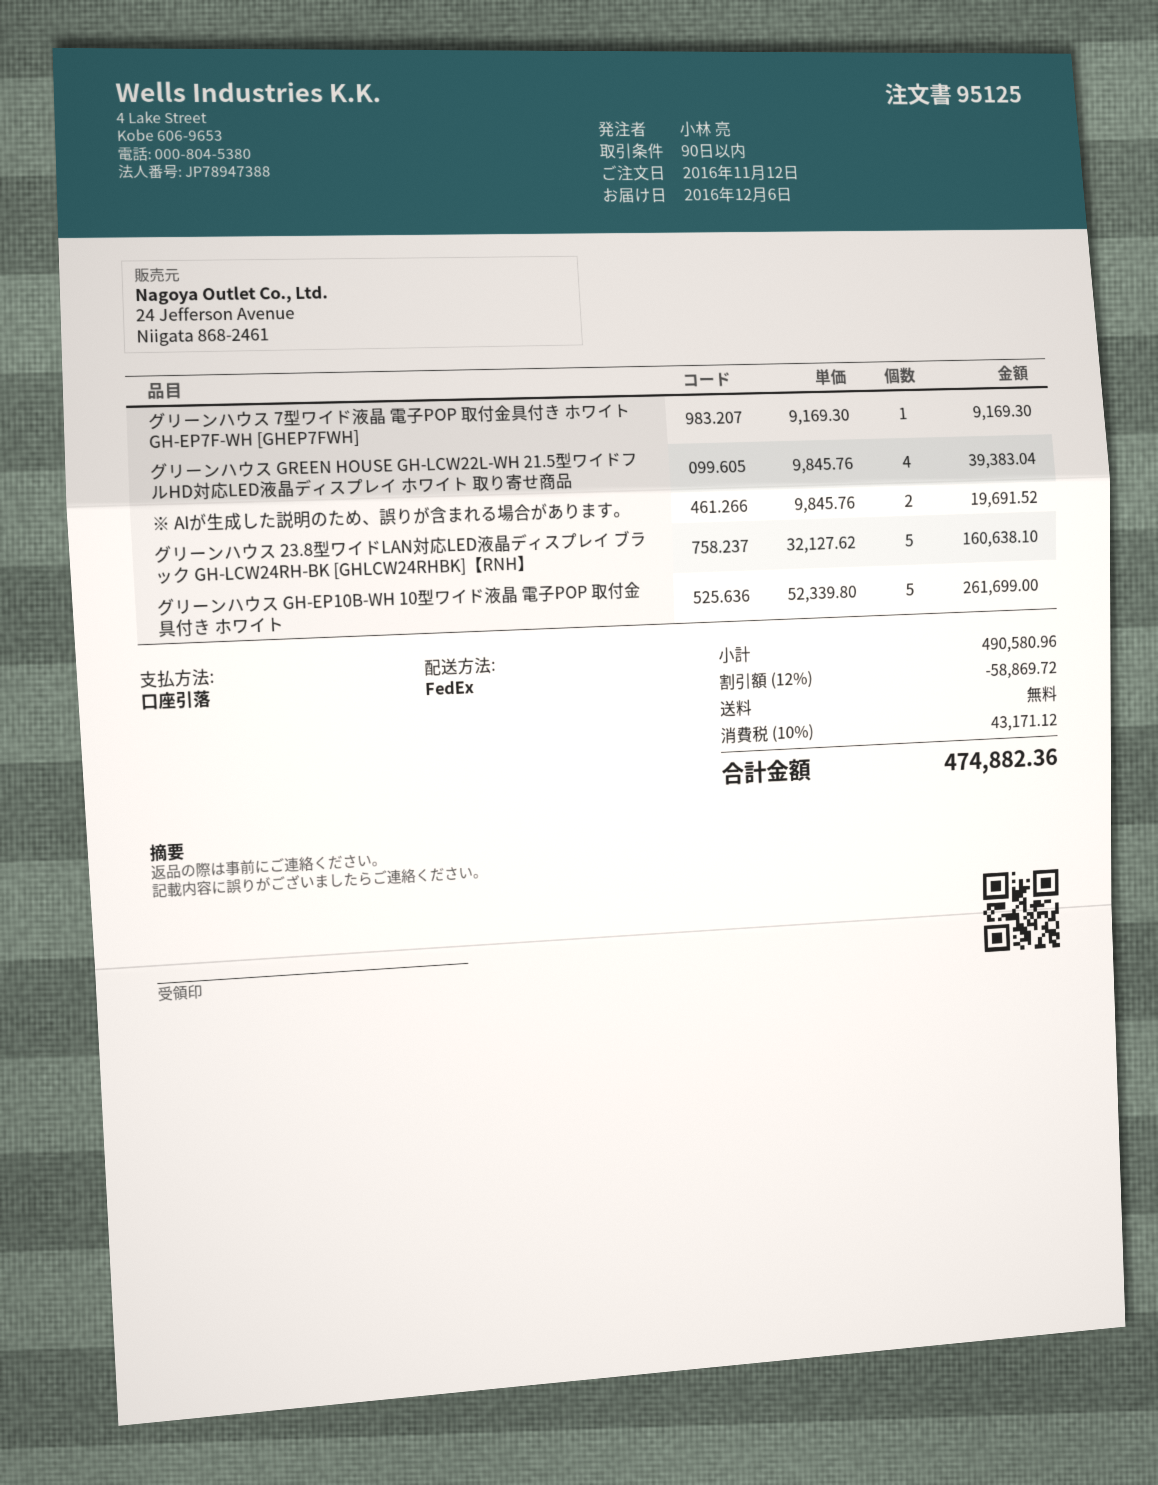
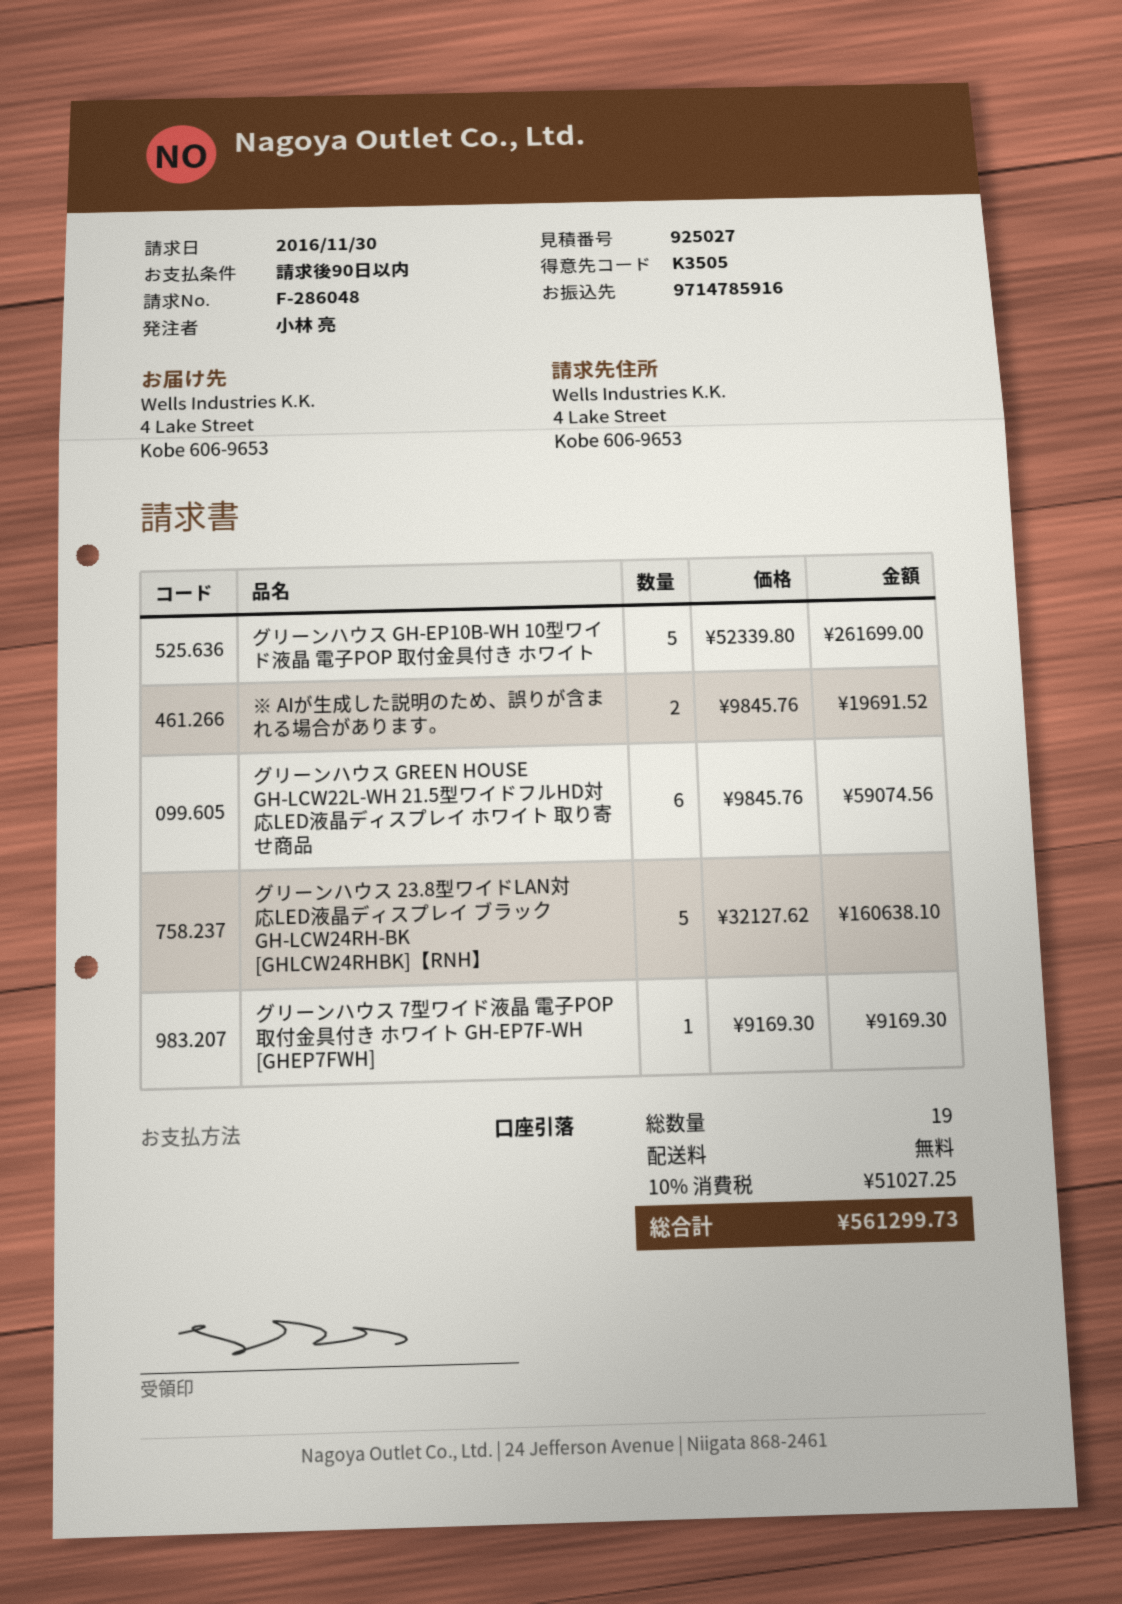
グリーンハウス GREEN HOUSE GH-LCW22L-WH 21.5型ワイドフルHD対応LED液晶ディスプレイ ホワイト 取り寄せ商品: 4 x 9845.76 = 39383.04 -> 6 x 9845.76 = 59074.56
discount: 12% = 58869.72 -> none
tax: 10% = 43171.12 -> 10% = 51027.25
total: 474882.36 -> 561299.73

